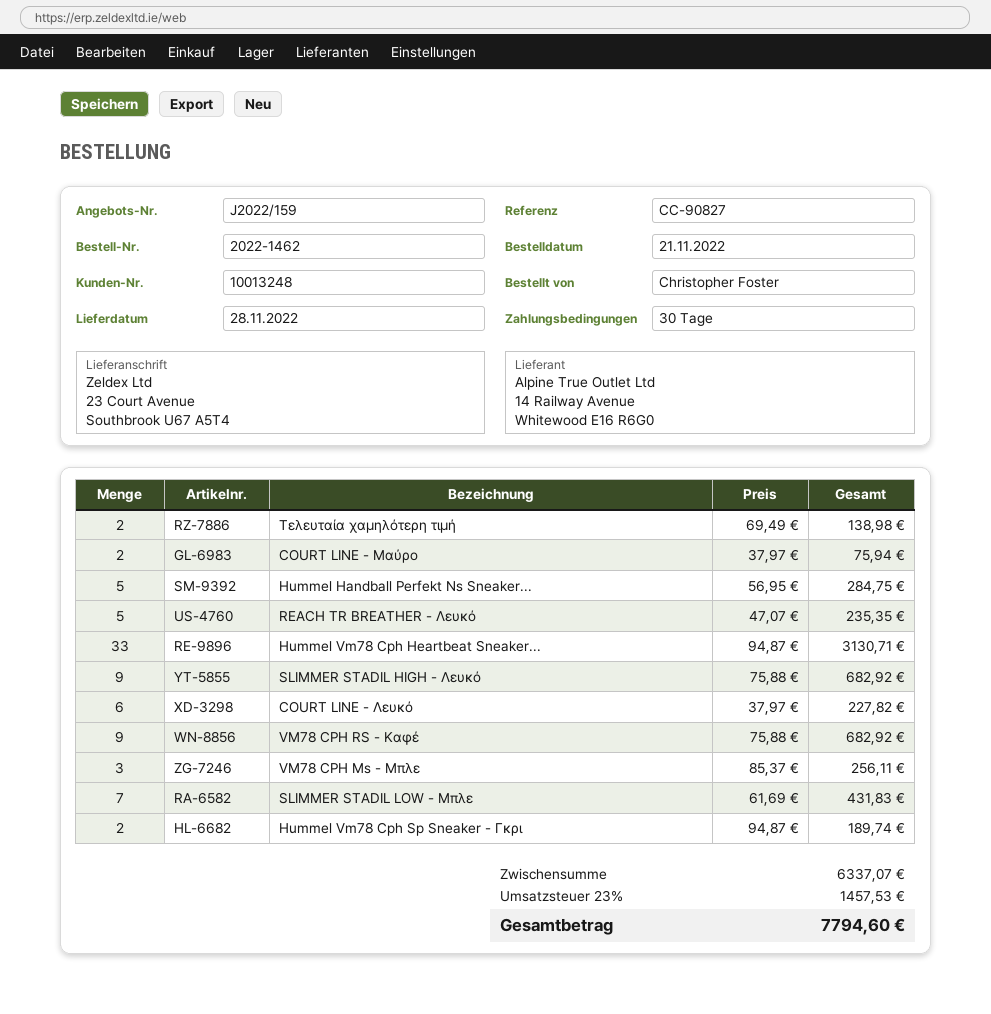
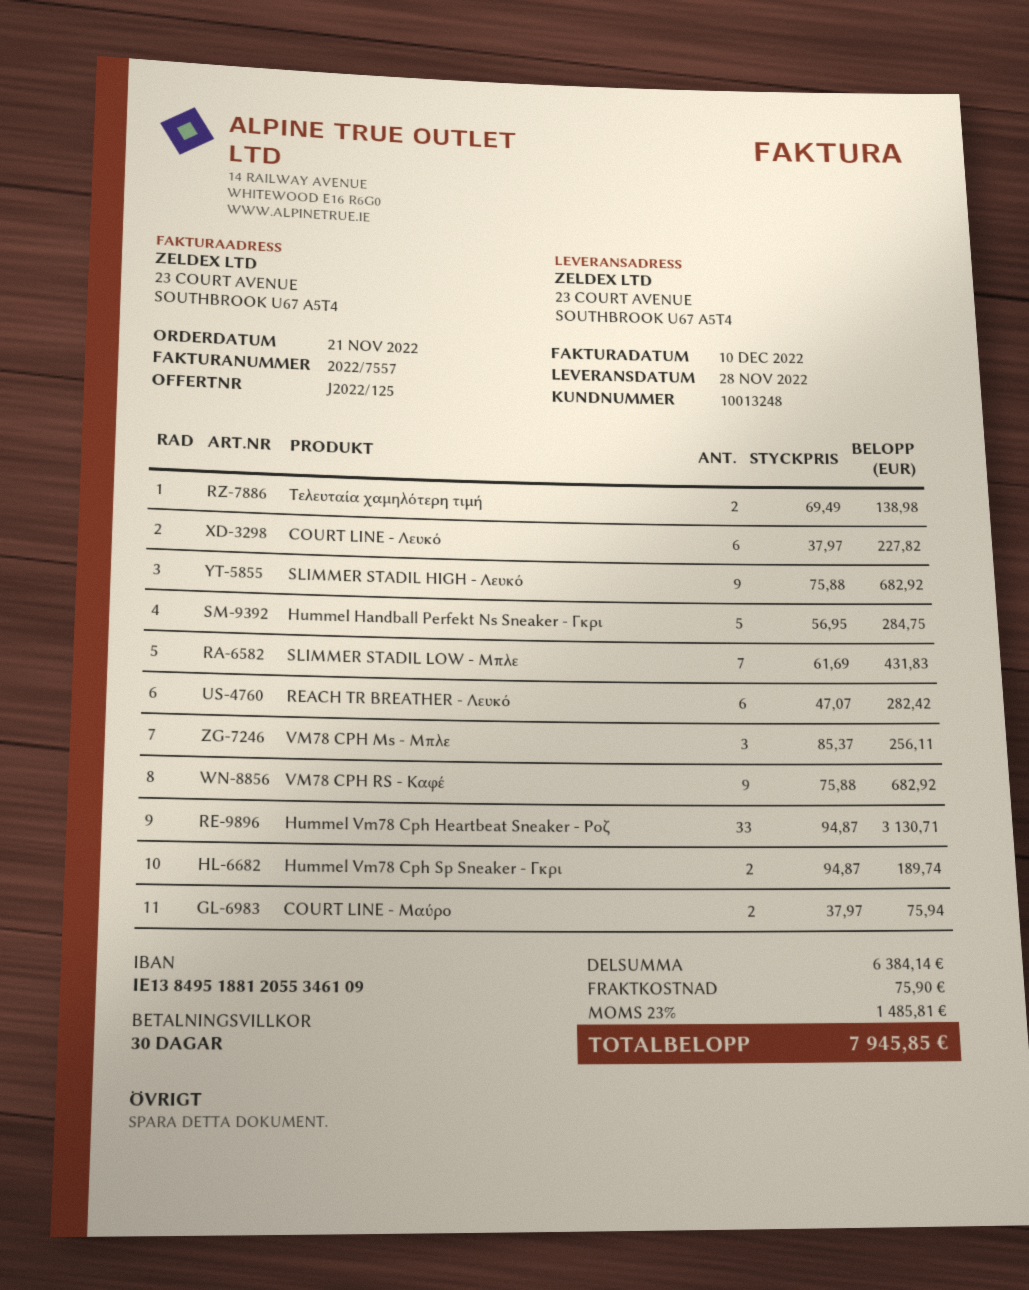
quote number: J2022/159 -> J2022/125
REACH TR BREATHER - Λευκό: 5 x 47.07 = 235.35 -> 6 x 47.07 = 282.42
subtotal: 6337.07 -> 6384.14
shipping: none -> 75.90
tax: 23% = 1457.53 -> 23% = 1485.81
total: 7794.60 -> 7945.85

